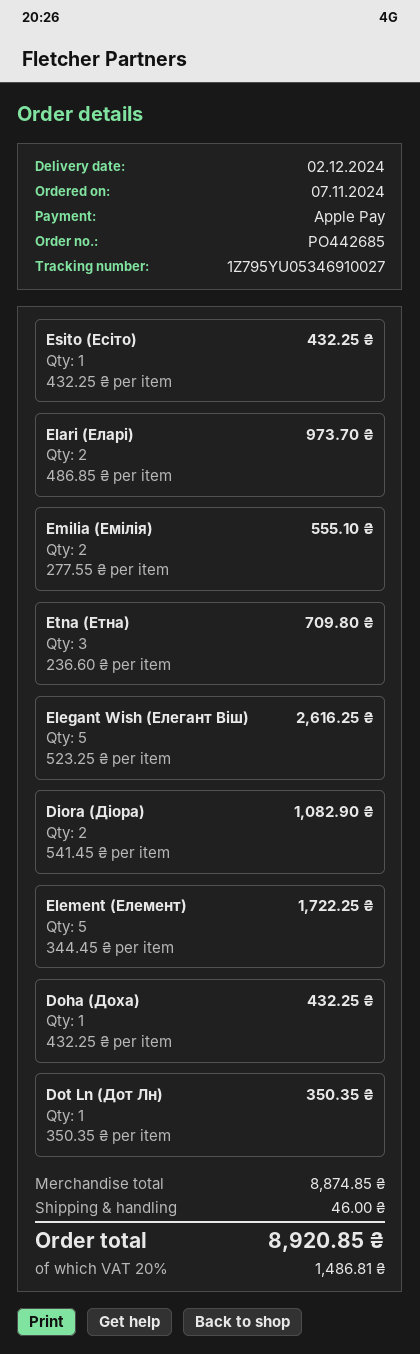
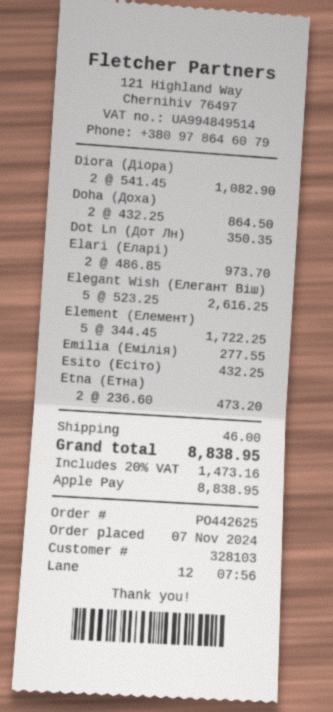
order number: PO442685 -> PO442625
Emilia (Емілія): 2 x 277.55 = 555.10 -> 1 x 277.55 = 277.55
Etna (Етна): 3 x 236.60 = 709.80 -> 2 x 236.60 = 473.20
Doha (Доха): 1 x 432.25 = 432.25 -> 2 x 432.25 = 864.50
tax: 20% = 1486.81 -> 20% = 1473.16
total: 8920.85 -> 8838.95

